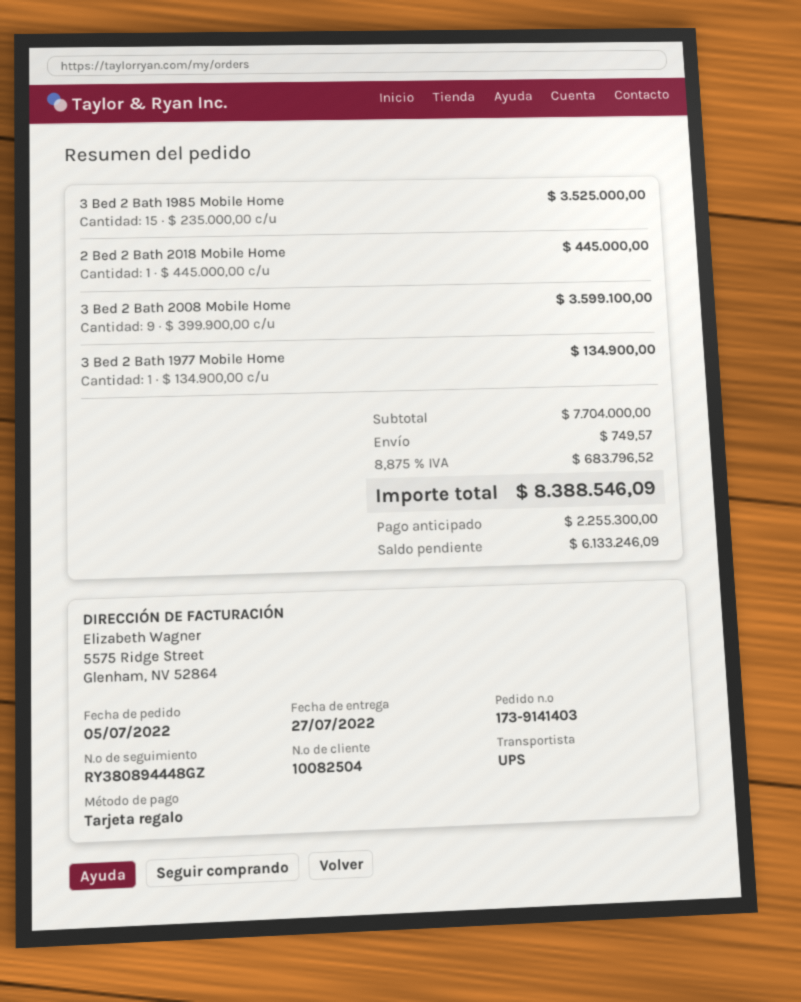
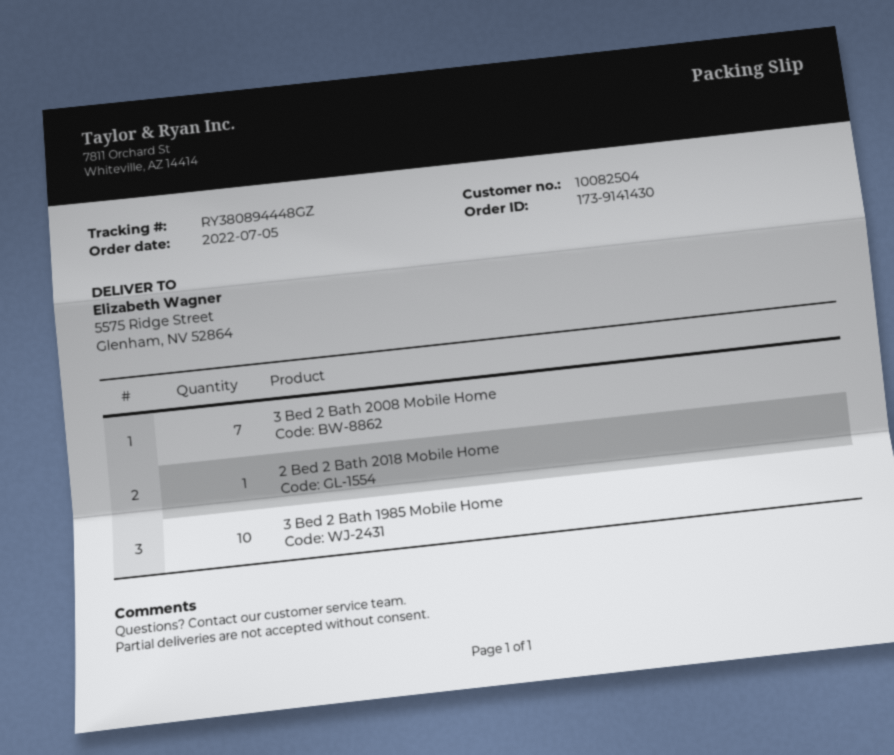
order number: 173-9141403 -> 173-9141430
3 Bed 2 Bath 1985 Mobile Home: 15 -> 10
3 Bed 2 Bath 2008 Mobile Home: 9 -> 7
3 Bed 2 Bath 1977 Mobile Home: 1 -> none

